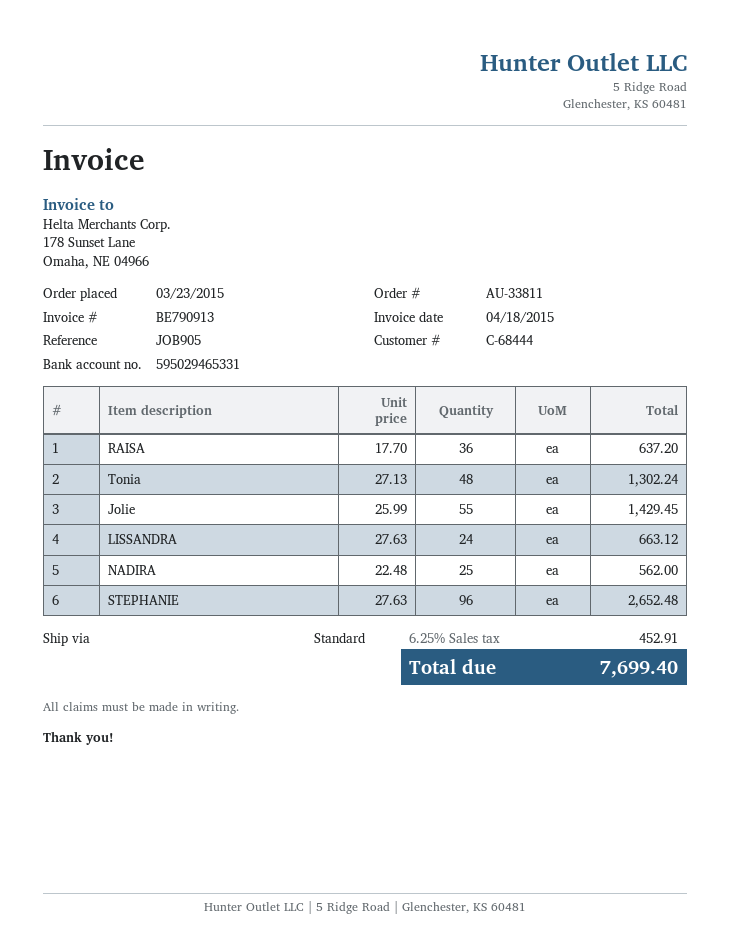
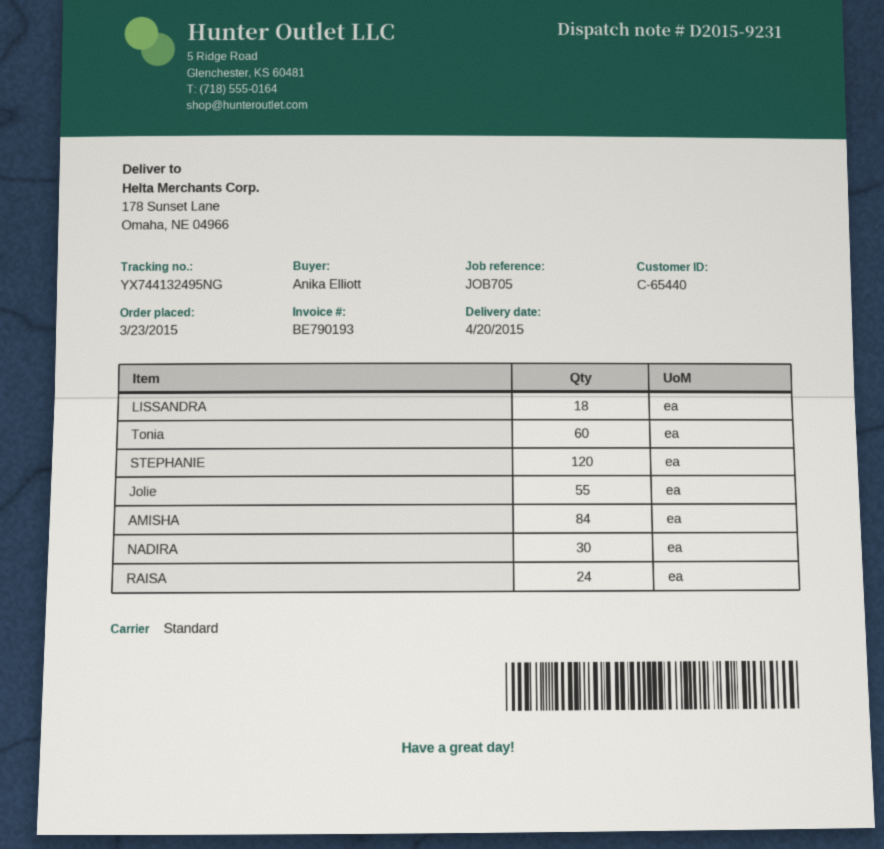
invoice number: BE790913 -> BE790193
customer number: C-68444 -> C-65440
reference: JOB905 -> JOB705
RAISA: 36 -> 24
Tonia: 48 -> 60
LISSANDRA: 24 -> 18
NADIRA: 25 -> 30
STEPHANIE: 96 -> 120
AMISHA: none -> 84

